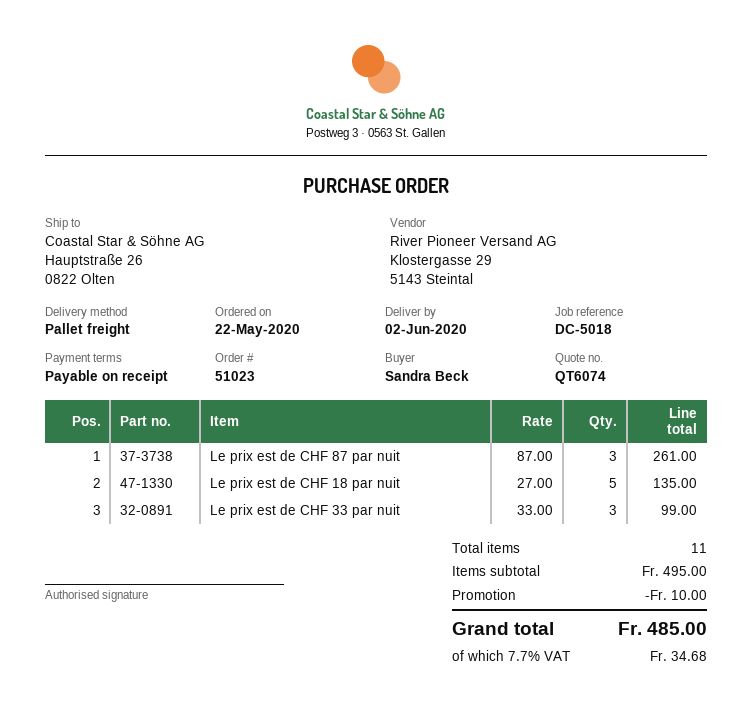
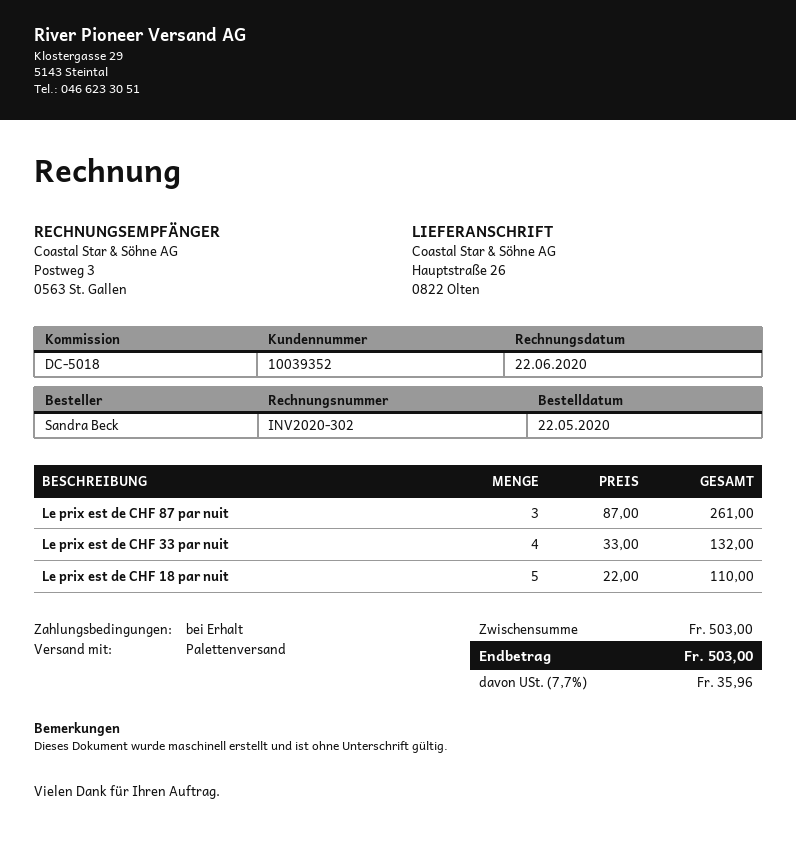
Le prix est de CHF 18 par nuit: 5 x 27.00 = 135.00 -> 5 x 22.00 = 110.00
Le prix est de CHF 33 par nuit: 3 x 33.00 = 99.00 -> 4 x 33.00 = 132.00
subtotal: 495.00 -> 503.00
discount: 10.00 -> none
tax: 7.7% = 34.68 -> 7.7% = 35.96
total: 485.00 -> 503.00

